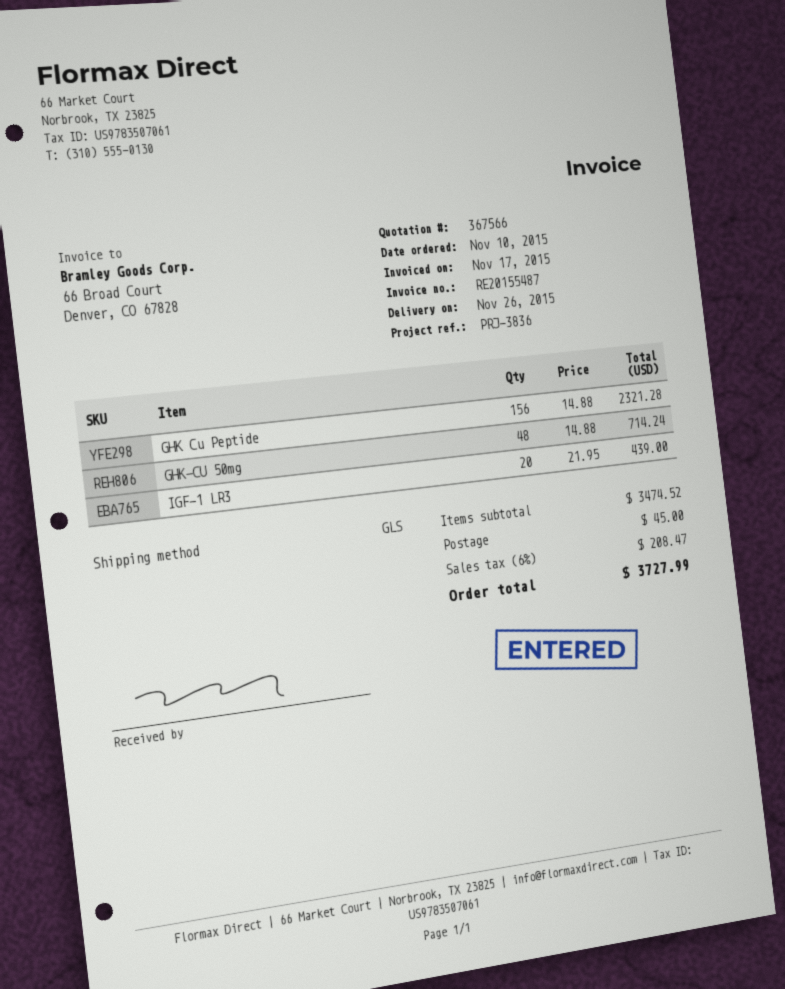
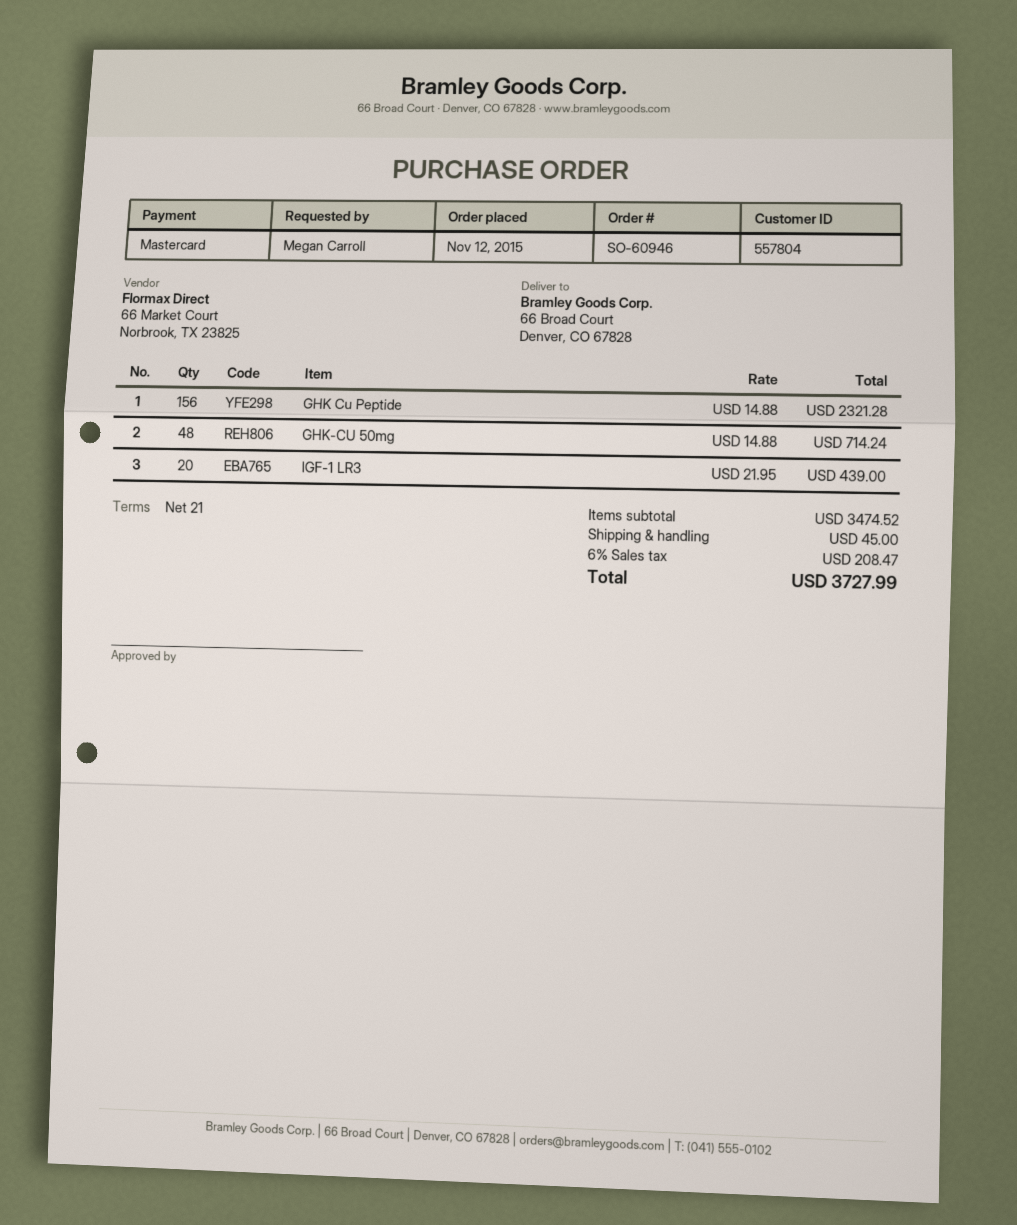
order date: 2015-11-10 -> 2015-11-12

